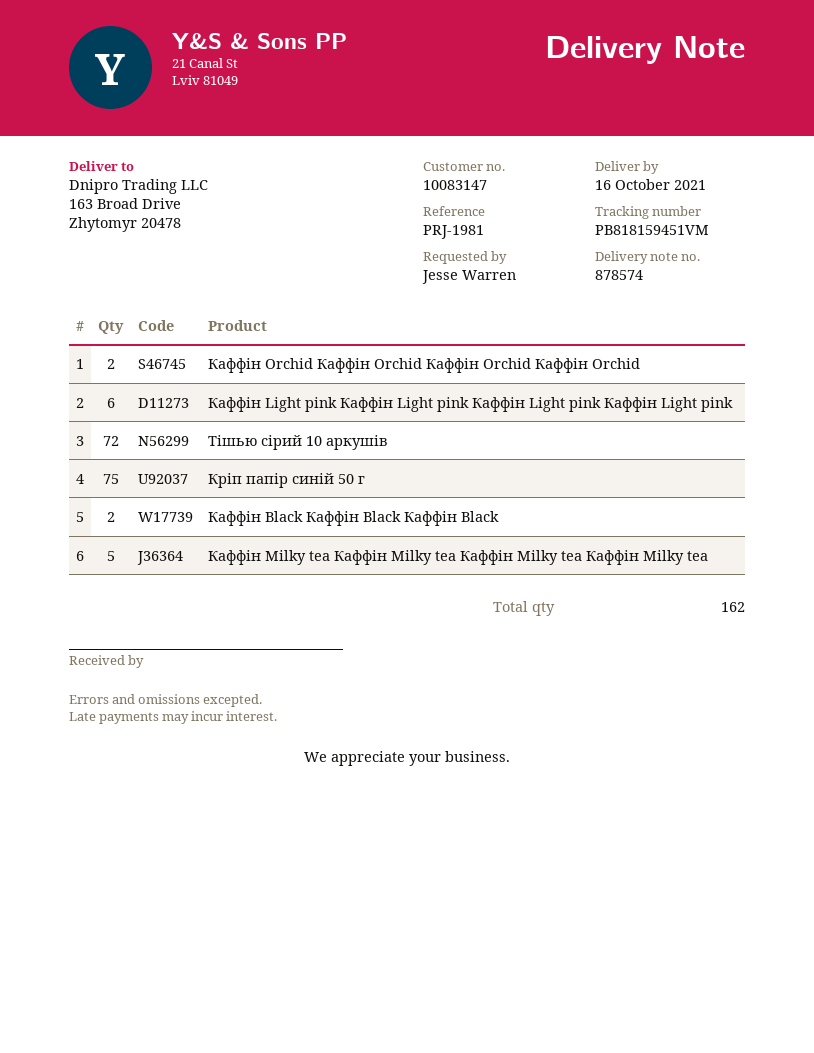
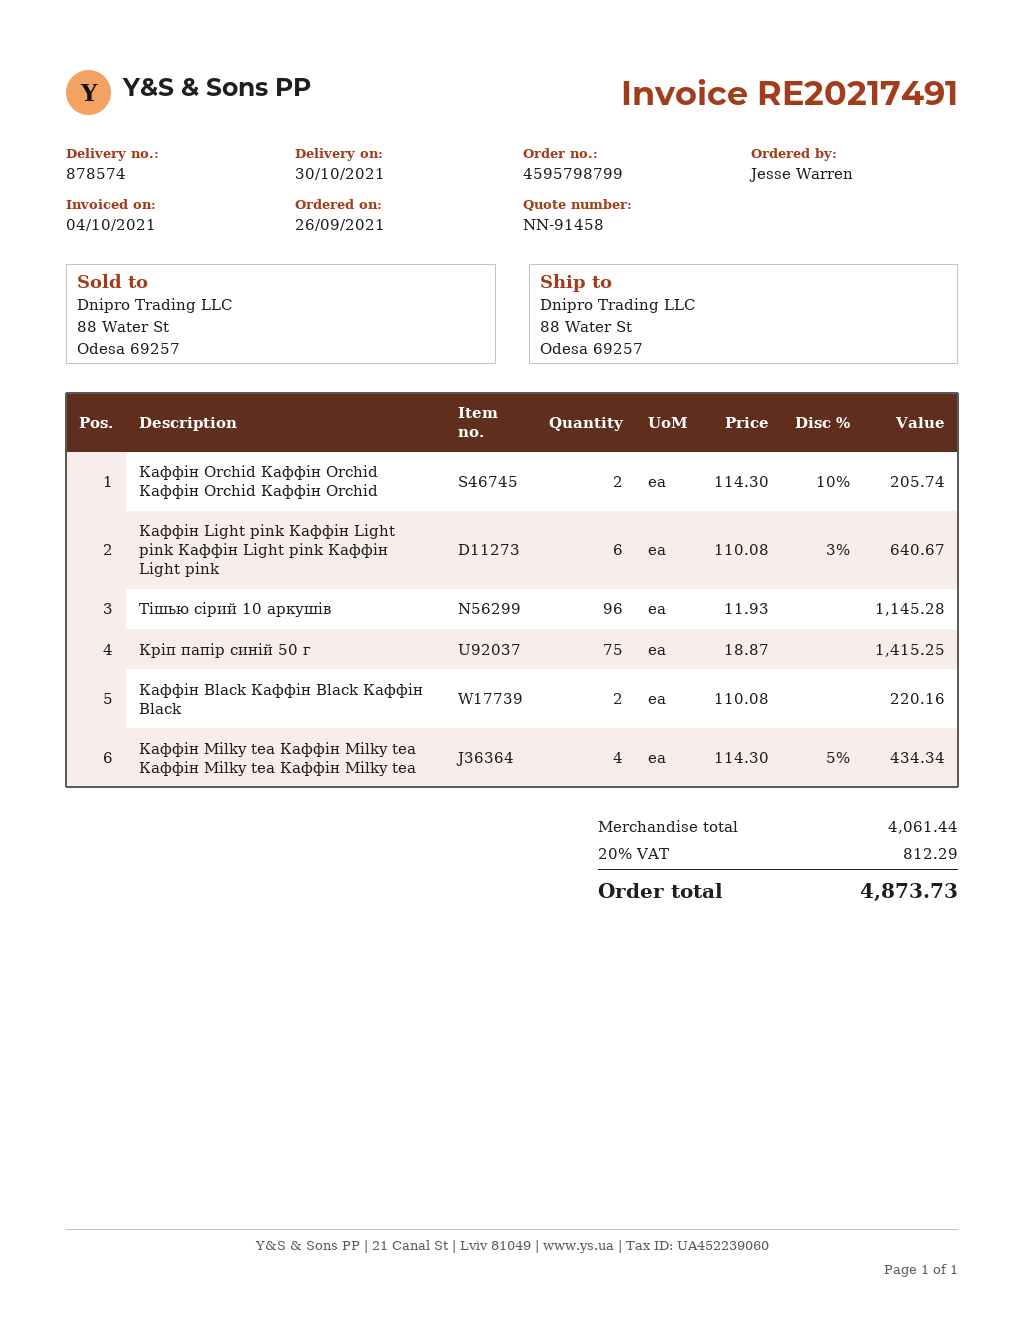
delivery date: 2021-10-16 -> 2021-10-30
ship to: 163 Broad Drive, Zhytomyr 20478 -> 88 Water St, Odesa 69257
Тішью сірий 10 аркушів: 72 -> 96
Каффін Milky tea Каффін Milky tea Каффін Milky tea Каффін Milky tea: 5 -> 4

